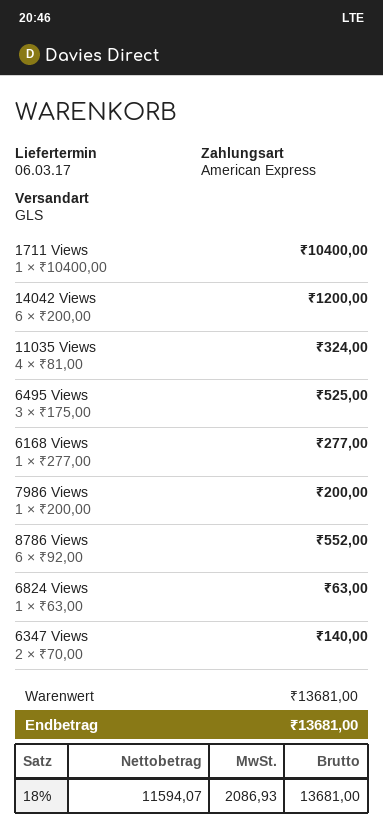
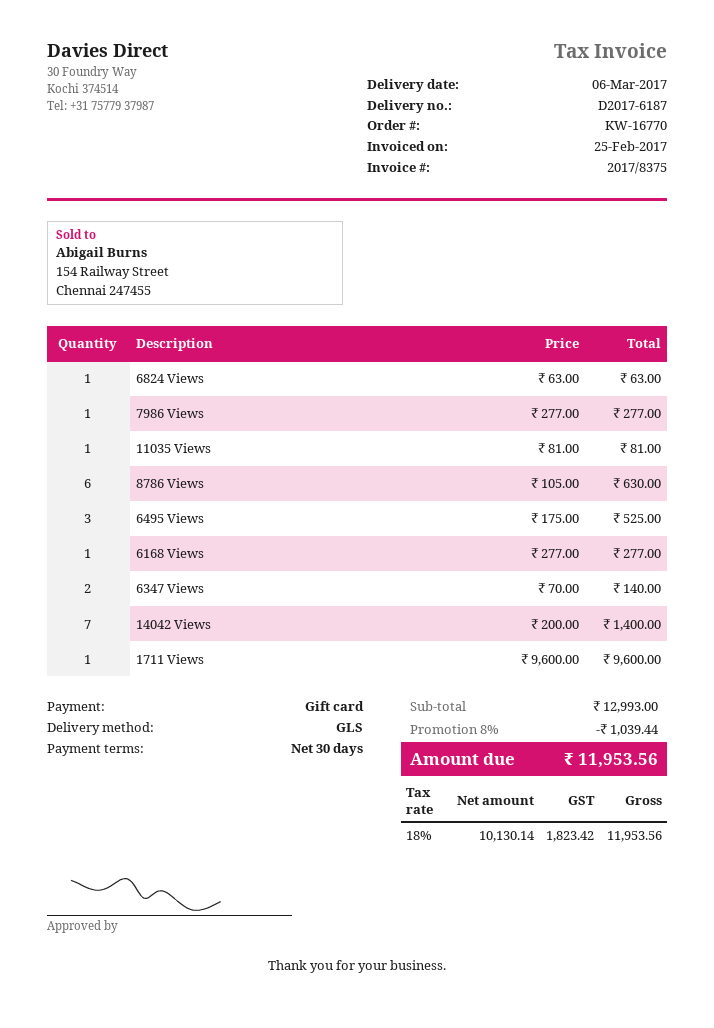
payment method: American Express -> gift card
1711 Views: 1 x 10400.00 = 10400.00 -> 1 x 9600.00 = 9600.00
14042 Views: 6 x 200.00 = 1200.00 -> 7 x 200.00 = 1400.00
11035 Views: 4 x 81.00 = 324.00 -> 1 x 81.00 = 81.00
7986 Views: 1 x 200.00 = 200.00 -> 1 x 277.00 = 277.00
8786 Views: 6 x 92.00 = 552.00 -> 6 x 105.00 = 630.00
subtotal: 13681.00 -> 12993.00
discount: none -> 8% = 1039.44
net: 11594.07 -> 10130.14
tax: 18% = 2086.93 -> 18% = 1823.42
total: 13681.00 -> 11953.56

